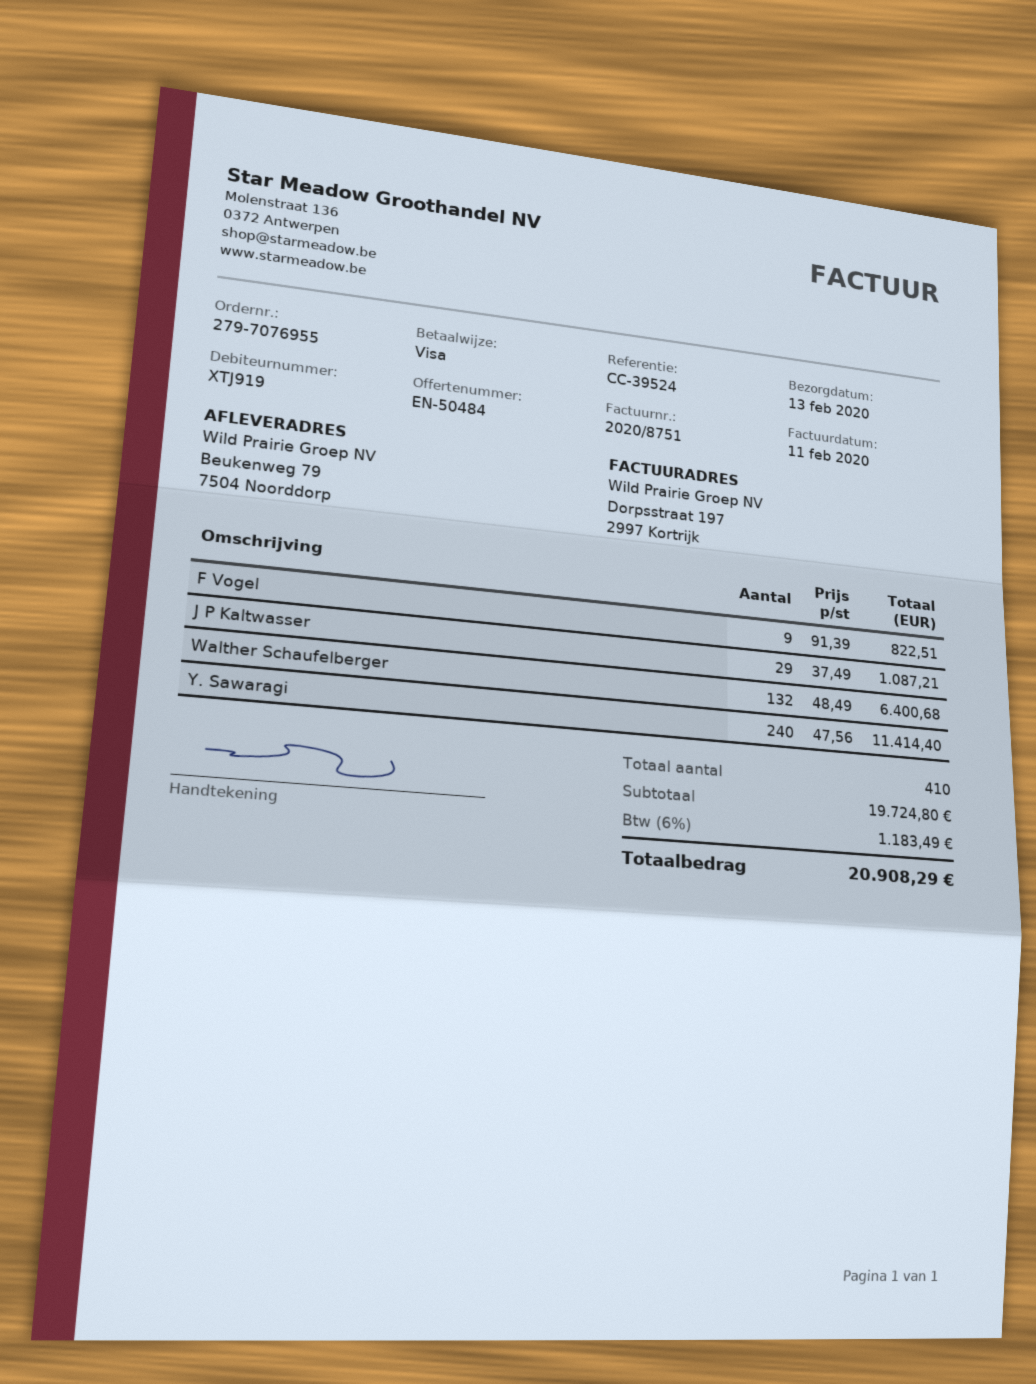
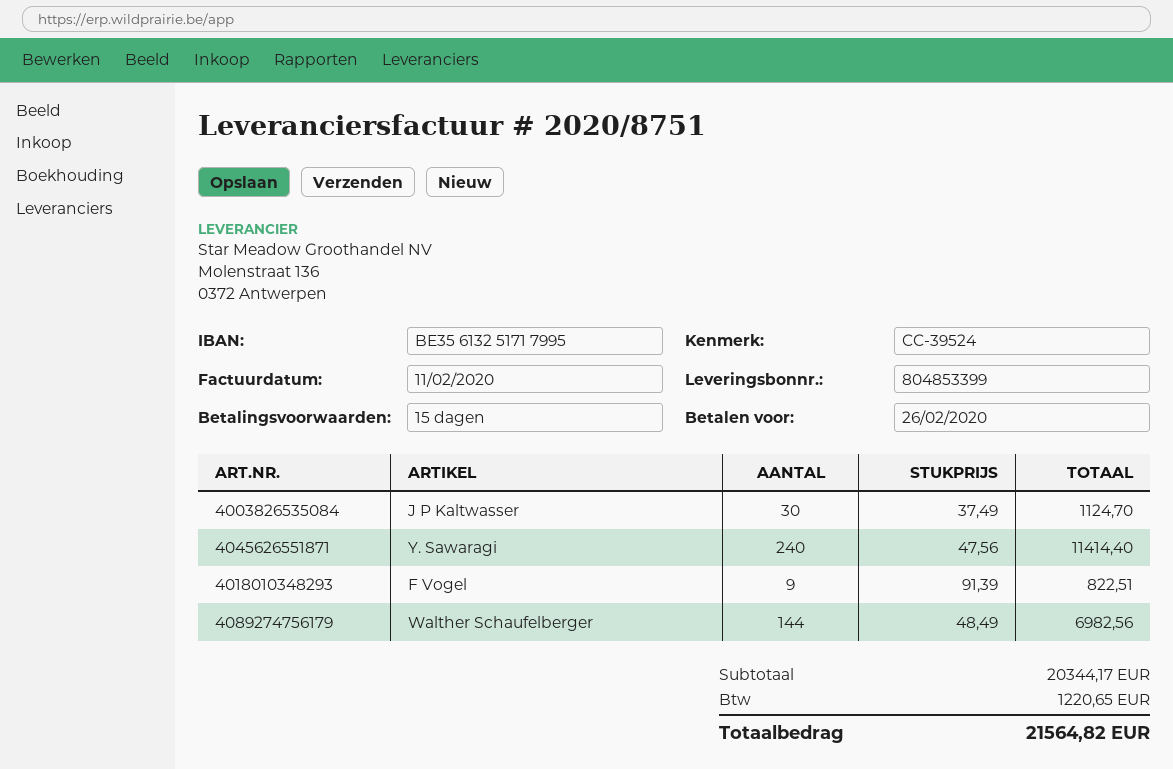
J P Kaltwasser: 29 x 37.49 = 1087.21 -> 30 x 37.49 = 1124.70
Walther Schaufelberger: 132 x 48.49 = 6400.68 -> 144 x 48.49 = 6982.56
subtotal: 19724.80 -> 20344.17
tax: 1183.49 -> 1220.65
total: 20908.29 -> 21564.82

